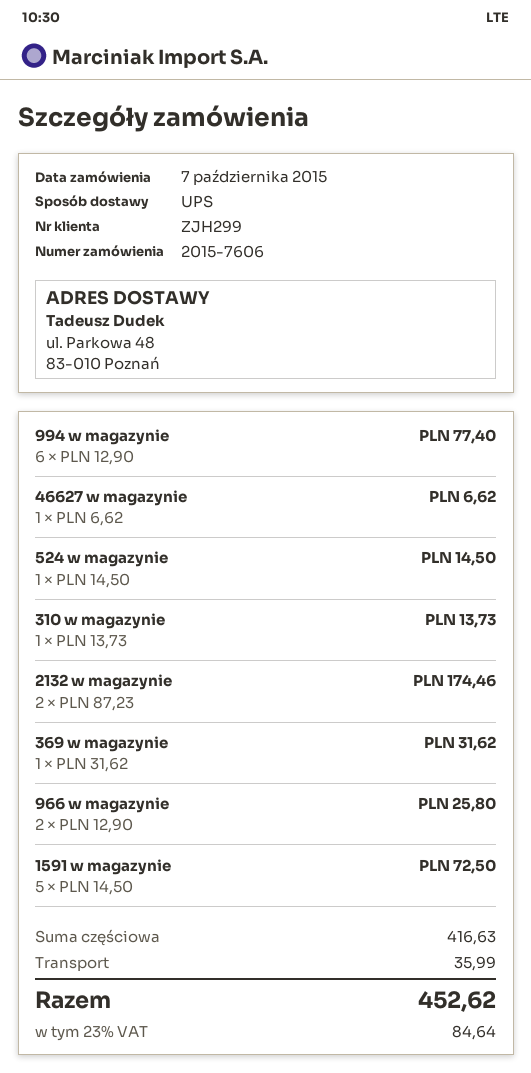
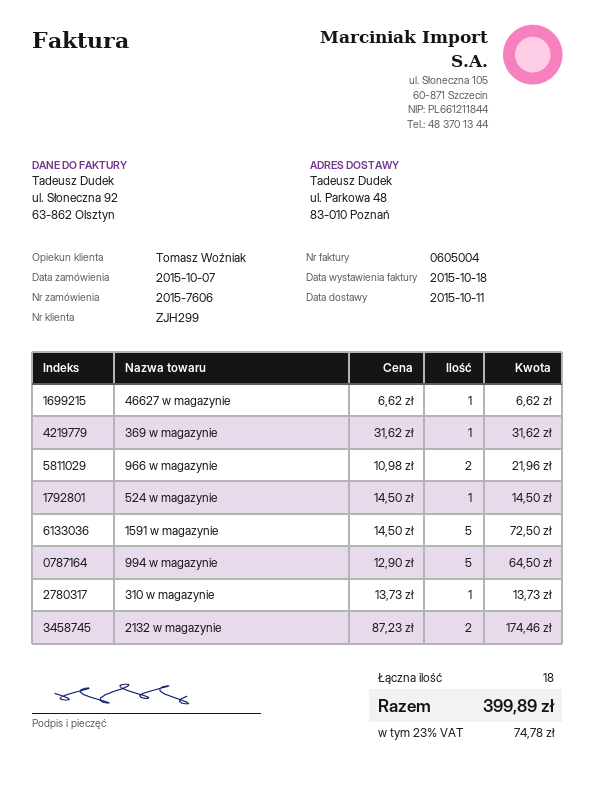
994 w magazynie: 6 x 12.90 = 77.40 -> 5 x 12.90 = 64.50
966 w magazynie: 2 x 12.90 = 25.80 -> 2 x 10.98 = 21.96
shipping: 35.99 -> none
tax: 23% = 84.64 -> 23% = 74.78
total: 452.62 -> 399.89

